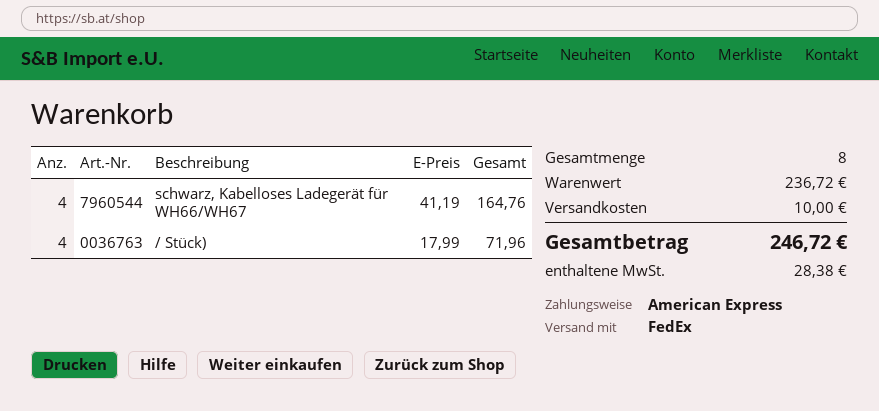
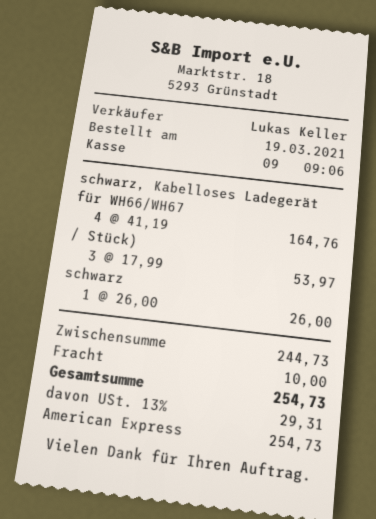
/ Stück): 4 x 17.99 = 71.96 -> 3 x 17.99 = 53.97
schwarz: none -> 1 x 26.00 = 26.00
subtotal: 236.72 -> 244.73
tax: 28.38 -> 29.31
total: 246.72 -> 254.73

